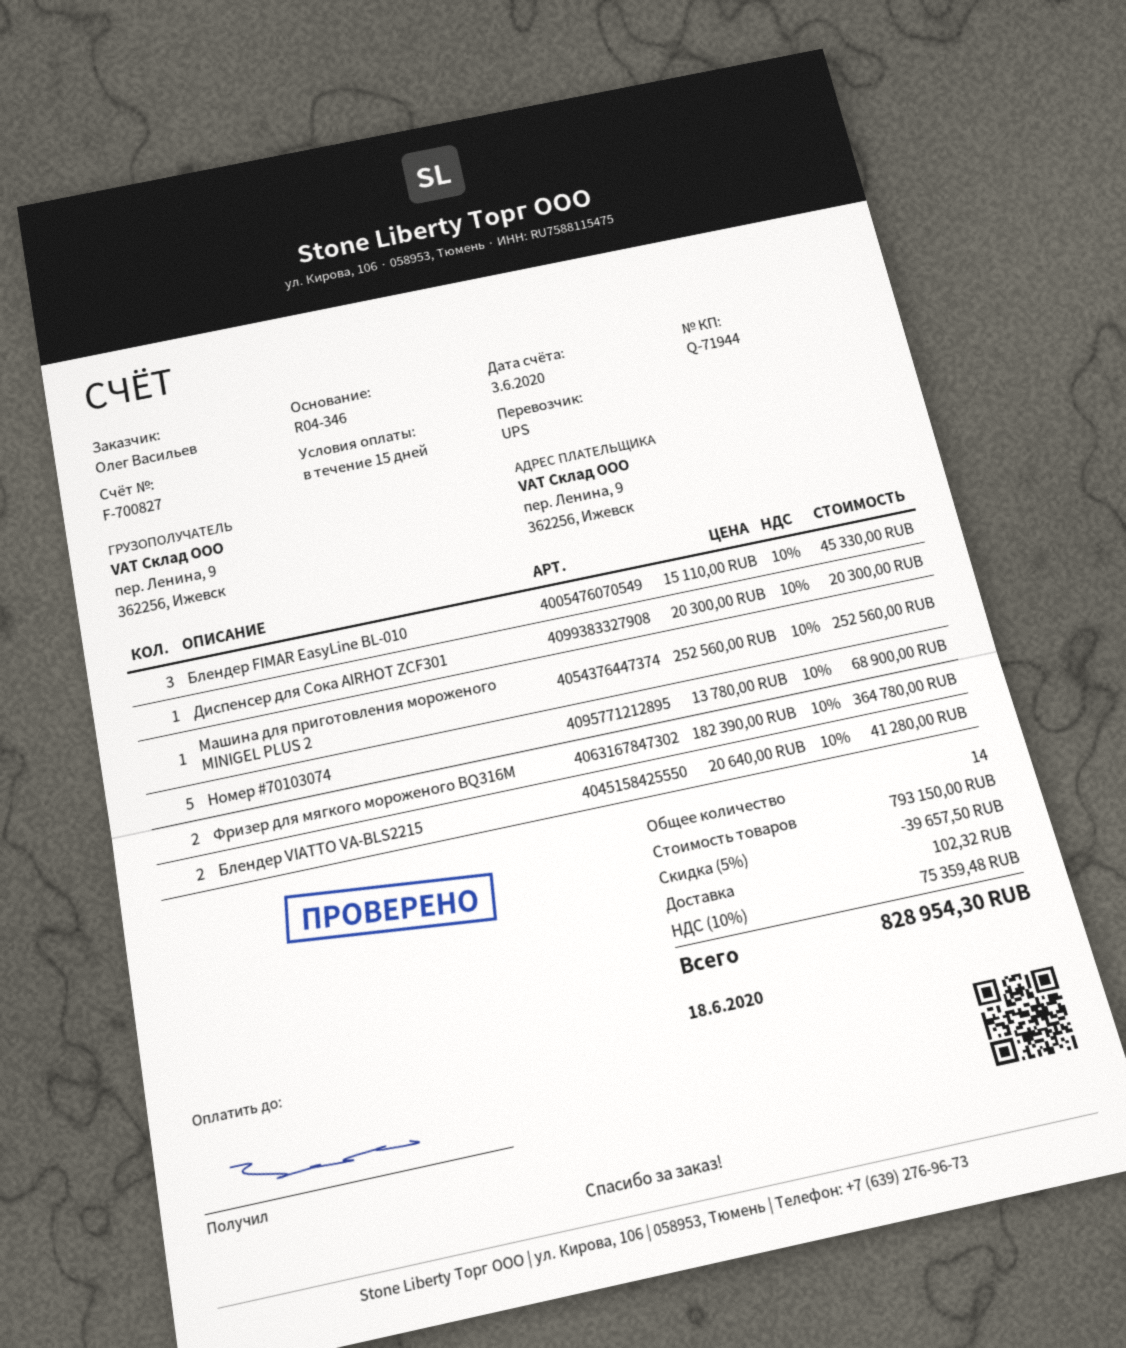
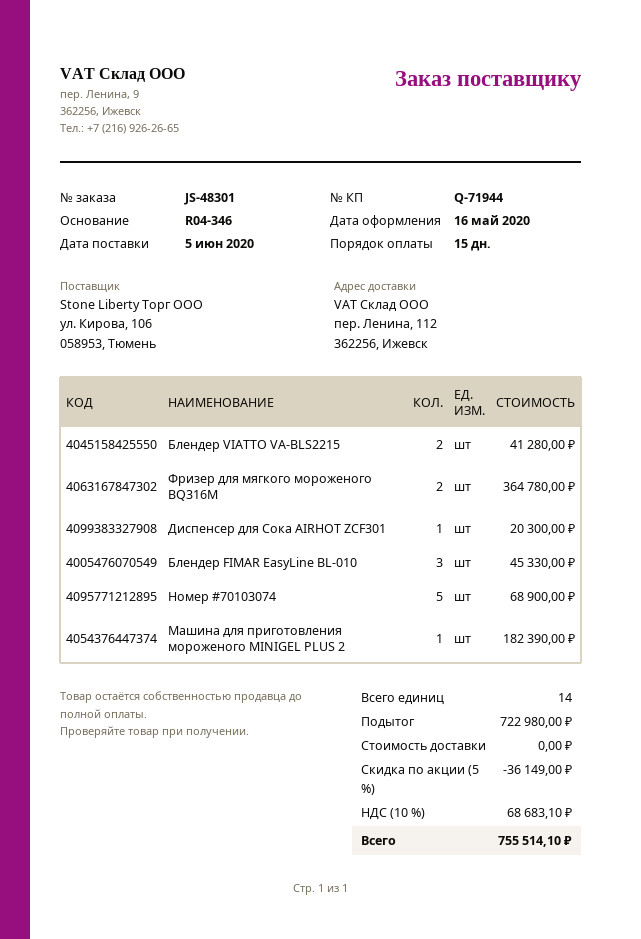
ship to: пер. Ленина, 9, 362256, Ижевск -> пер. Ленина, 112, 362256, Ижевск
Машина для приготовления мороженого MINIGEL PLUS 2: 1 for 252560.00 -> 1 for 182390.00
subtotal: 793150.00 -> 722980.00
discount: 5% = 39657.50 -> 5% = 36149.00
shipping: 102.32 -> 0.00
tax: 10% = 75359.48 -> 10% = 68683.10
total: 828954.30 -> 755514.10

